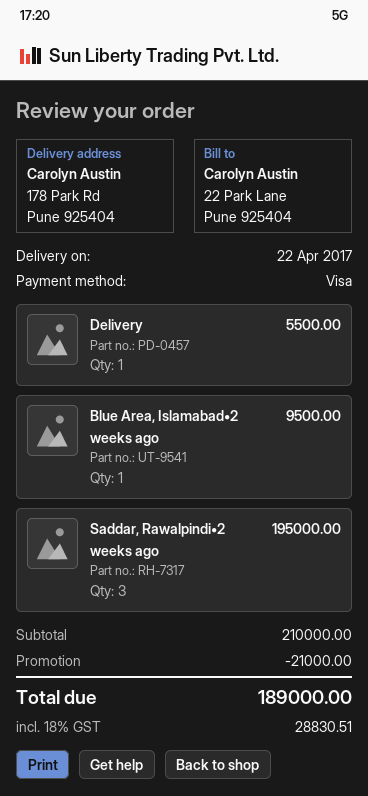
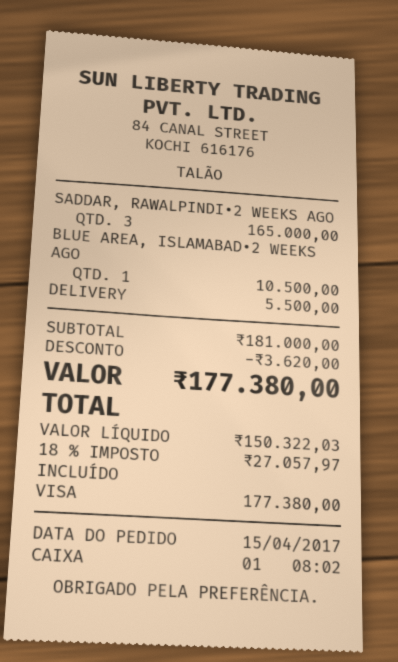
Blue Area, Islamabad•2 weeks ago: 1 for 9500.00 -> 1 for 10500.00
Saddar, Rawalpindi•2 weeks ago: 3 for 195000.00 -> 3 for 165000.00
subtotal: 210000.00 -> 181000.00
discount: 21000.00 -> 3620.00
tax: 18% = 28830.51 -> 18% = 27057.97
total: 189000.00 -> 177380.00

